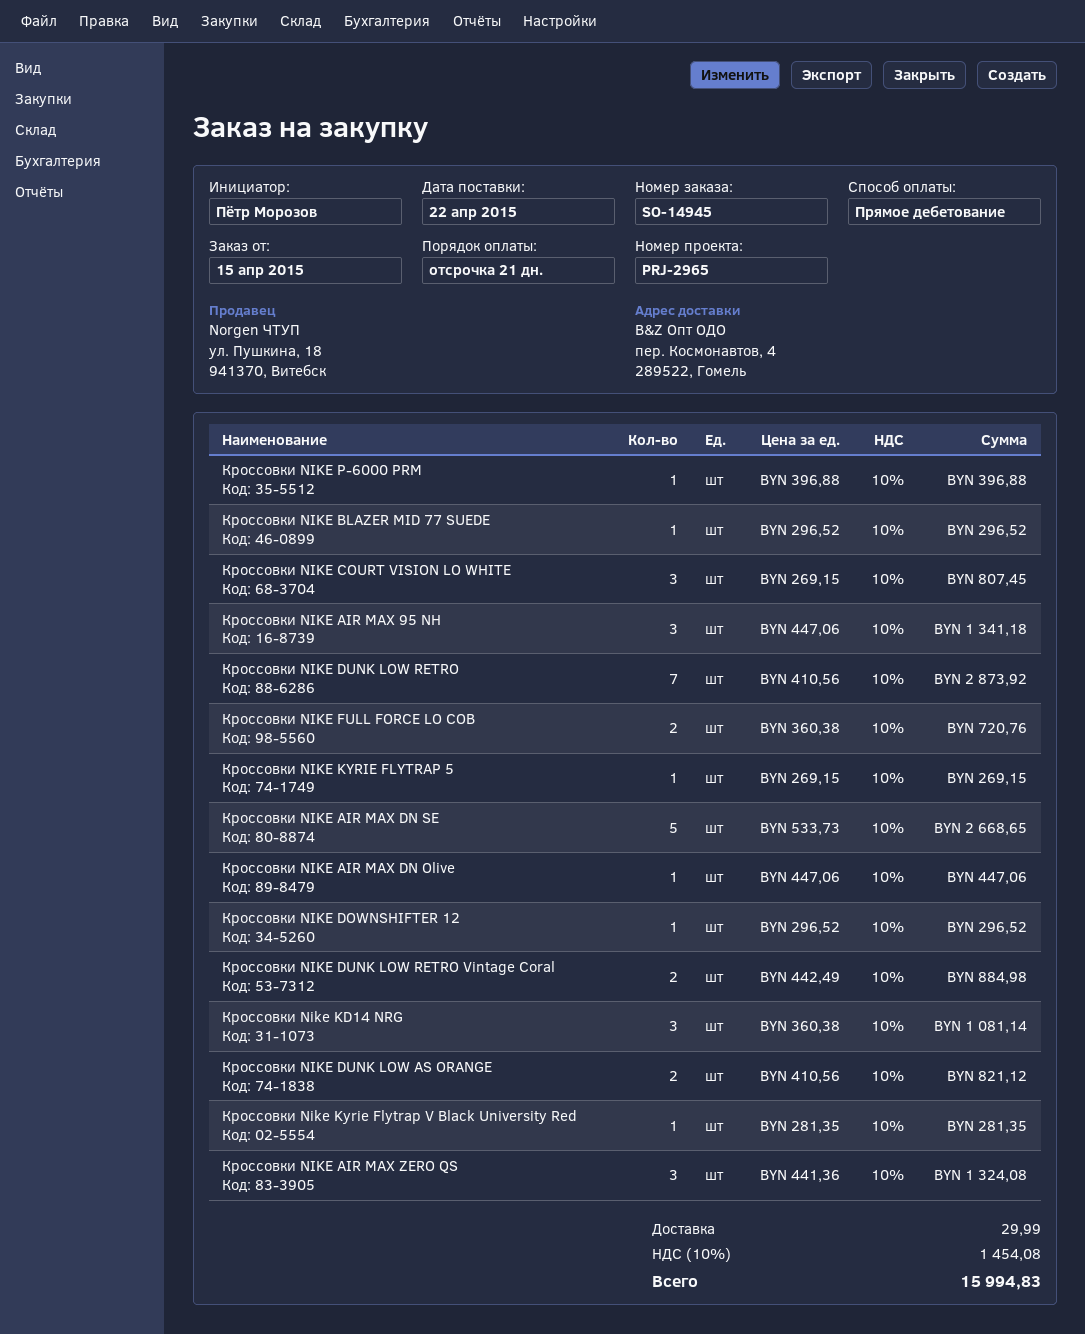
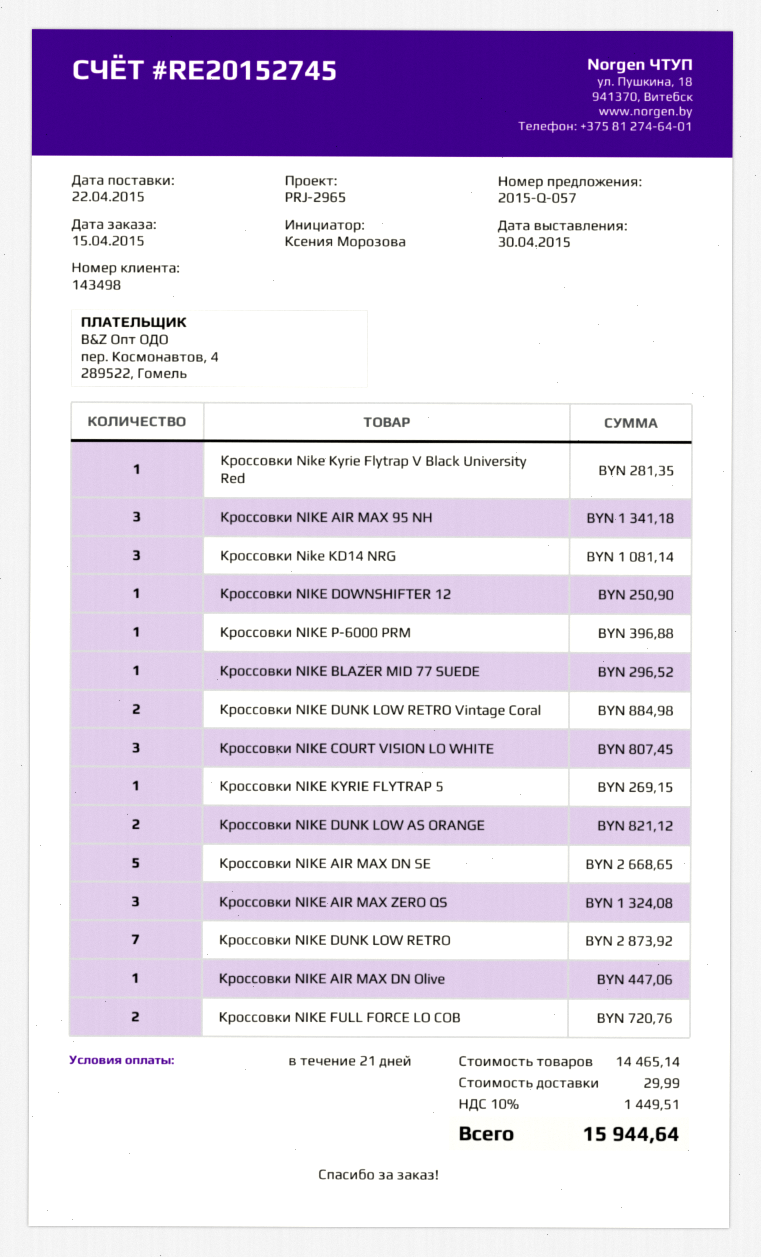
ordered by: Пётр Морозов -> Ксения Морозова
Кроссовки NIKE DOWNSHIFTER 12: 1 for 296.52 -> 1 for 250.90
tax: 10% = 1454.08 -> 10% = 1449.51
total: 15994.83 -> 15944.64

